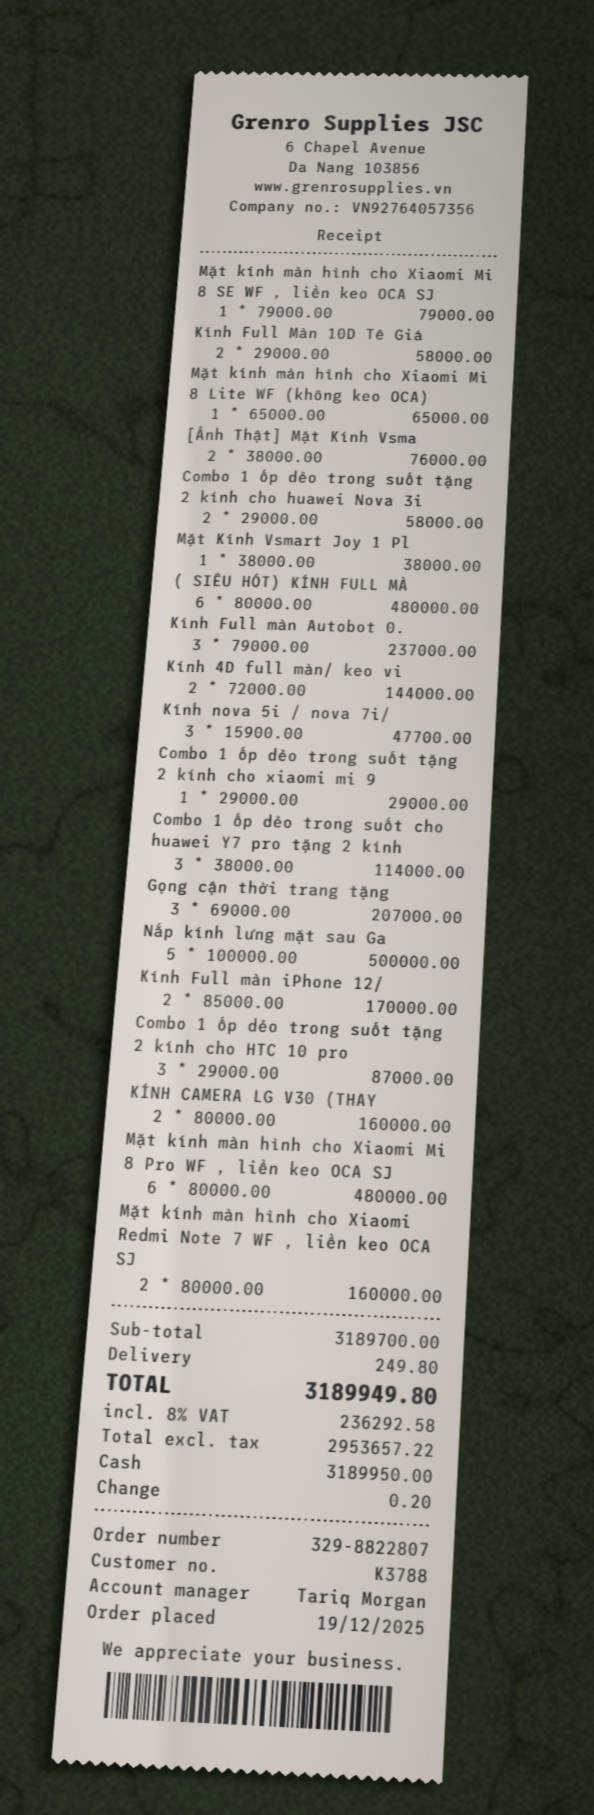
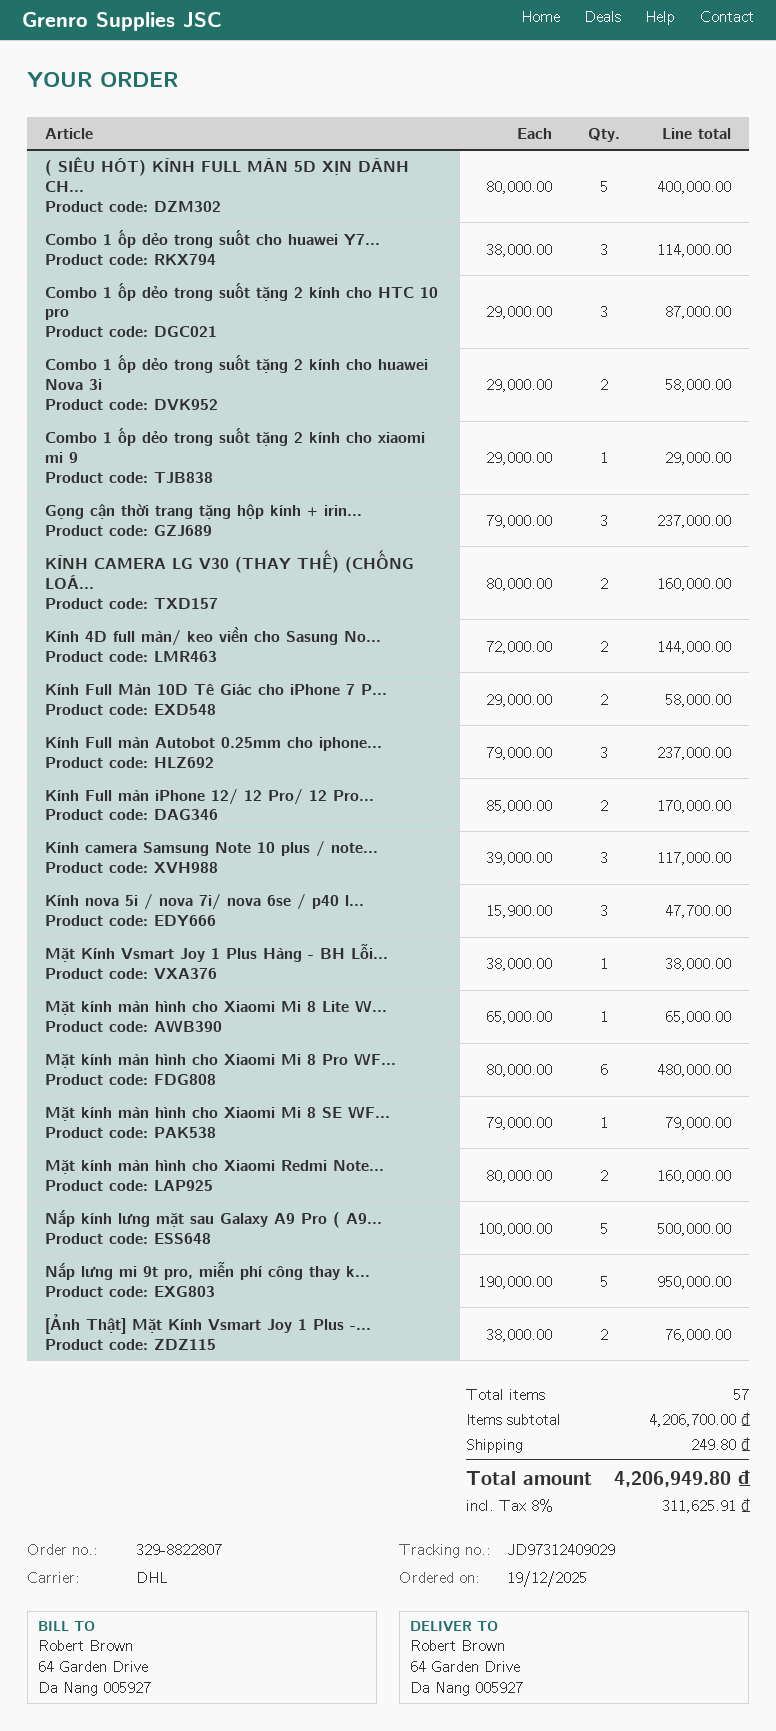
( SIÊU HÓT) KÍNH FULL MÀ: 6 x 80000.00 = 480000.00 -> 5 x 80000.00 = 400000.00
Gọng cận thời trang tặng: 3 x 69000.00 = 207000.00 -> 3 x 79000.00 = 237000.00
Kính camera Samsung Note 10 plus / note...: none -> 3 x 39000.00 = 117000.00
Nắp lưng mi 9t pro, miễn phí công thay k...: none -> 5 x 190000.00 = 950000.00
subtotal: 3189700.00 -> 4206700.00
tax: 8% = 236292.58 -> 8% = 311625.91
total: 3189949.80 -> 4206949.80

